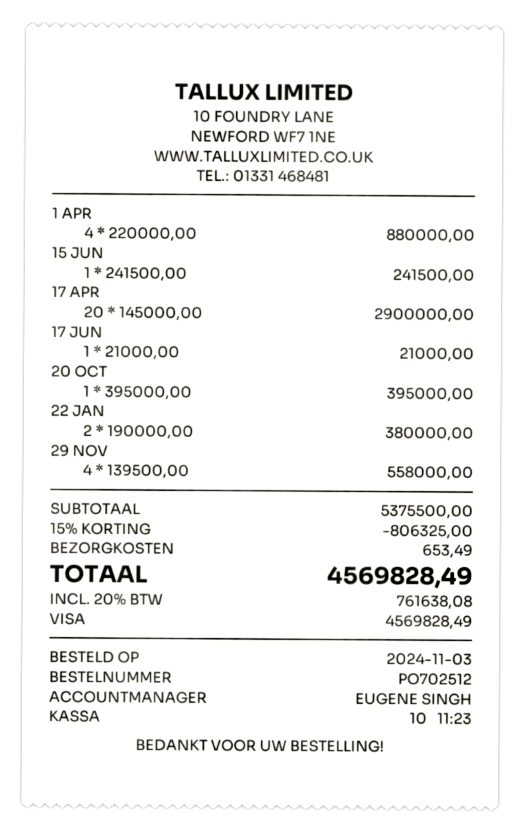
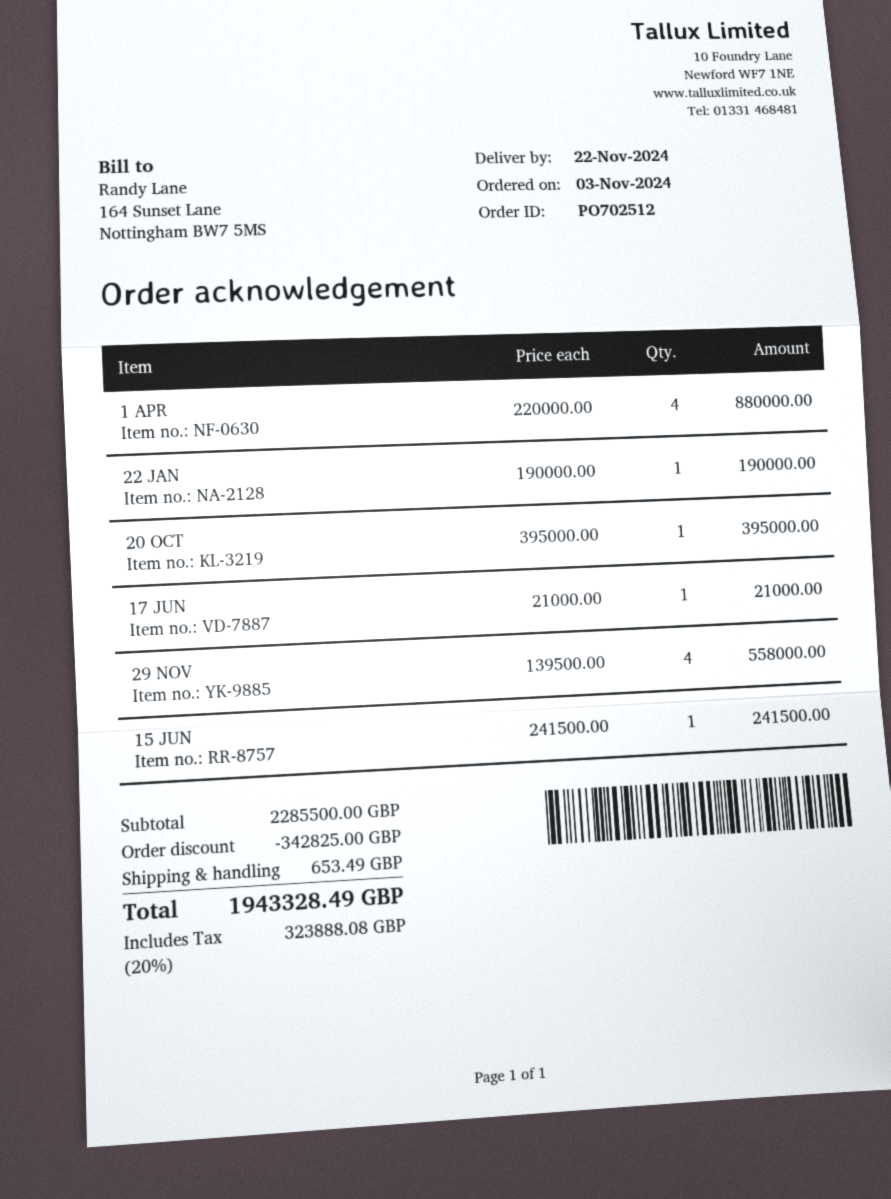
17 APR: 20 x 145000.00 = 2900000.00 -> none
22 JAN: 2 x 190000.00 = 380000.00 -> 1 x 190000.00 = 190000.00
subtotal: 5375500.00 -> 2285500.00
discount: 806325.00 -> 342825.00
tax: 20% = 761638.08 -> 20% = 323888.08
total: 4569828.49 -> 1943328.49

